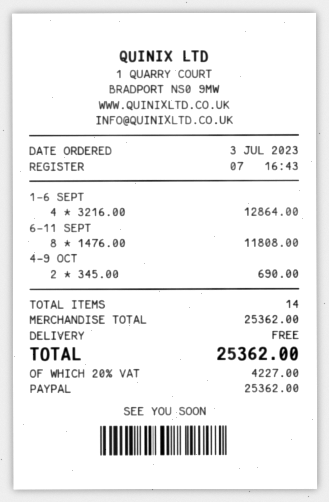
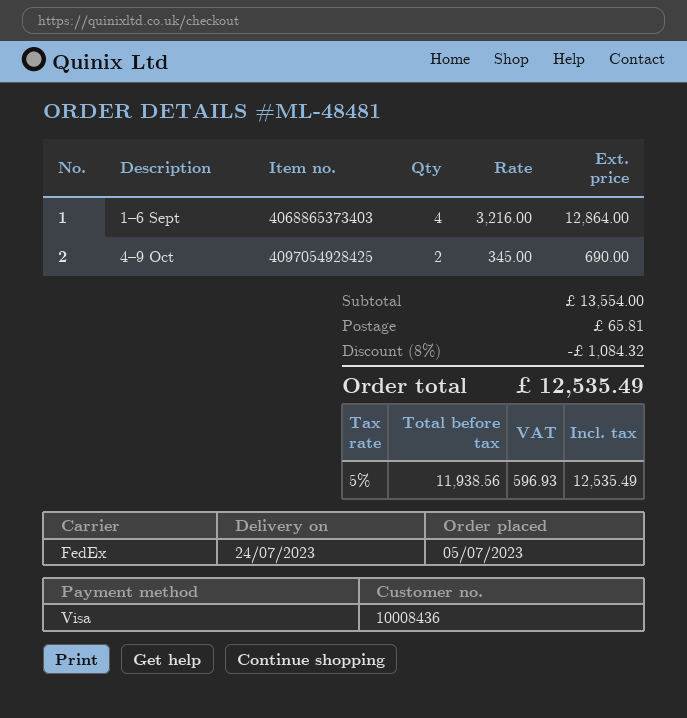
order date: 2023-07-03 -> 2023-07-05
payment method: PayPal -> Visa
6–11 SEPT: 8 x 1476.00 = 11808.00 -> none
subtotal: 25362.00 -> 13554.00
discount: none -> 8% = 1084.32
shipping: 0.00 -> 65.81
tax: 20% = 4227.00 -> 5% = 596.93
total: 25362.00 -> 12535.49

